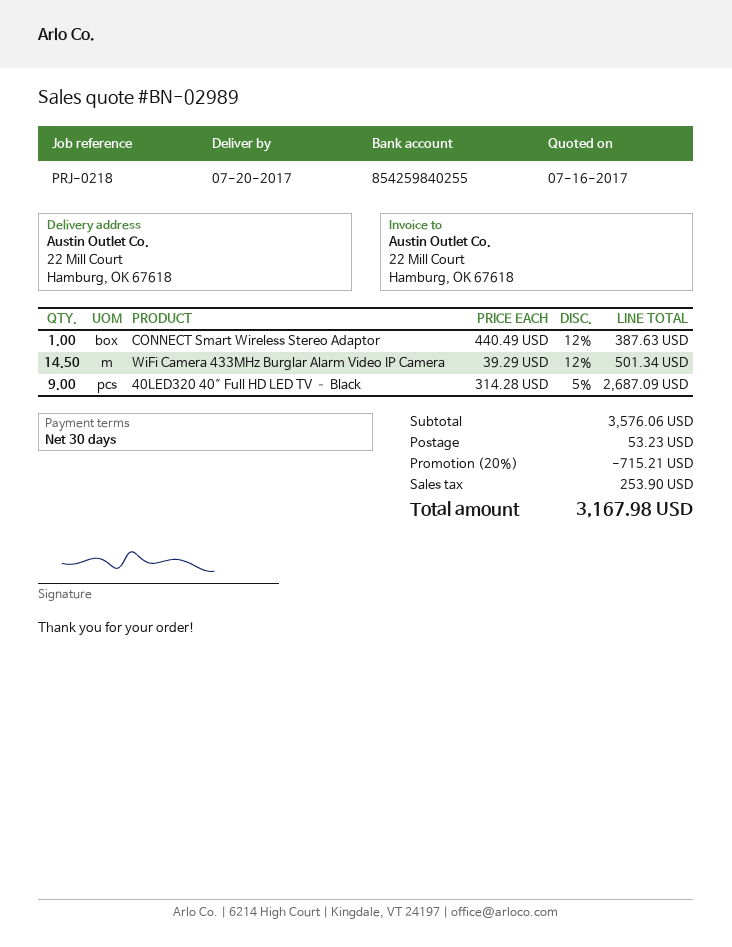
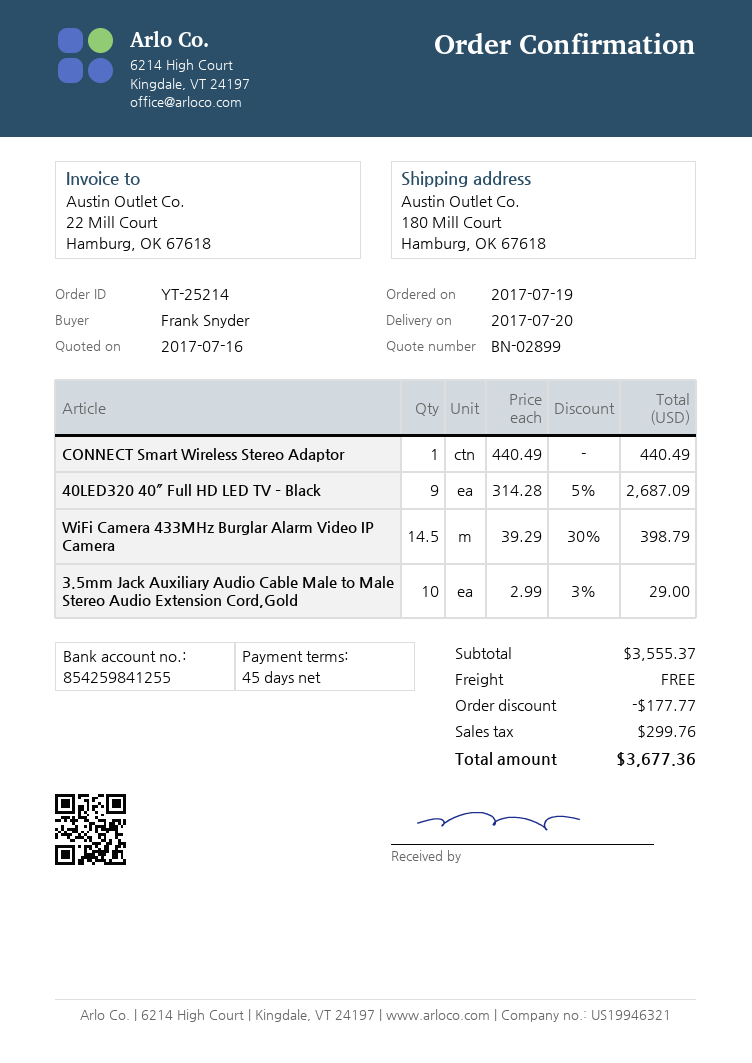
quote number: BN-02989 -> BN-02899
payment terms: 30 days -> 45 days
bank account: 854259840255 -> 854259841255
ship to: 22 Mill Court, Hamburg, OK 67618 -> 180 Mill Court, Hamburg, OK 67618
CONNECT Smart Wireless Stereo Adaptor: 1 x 440.49 - 12% = 387.63 -> 1 x 440.49 = 440.49
WiFi Camera 433MHz Burglar Alarm Video IP Camera: 14.5 x 39.29 - 12% = 501.34 -> 14.5 x 39.29 - 30% = 398.79
3.5mm Jack Auxiliary Audio Cable Male to Male Stereo Audio Extension Cord,Gold: none -> 10 x 2.99 - 3% = 29.00
subtotal: 3576.06 -> 3555.37
discount: 715.21 -> 177.77
shipping: 53.23 -> 0.00
tax: 253.90 -> 299.76
total: 3167.98 -> 3677.36

